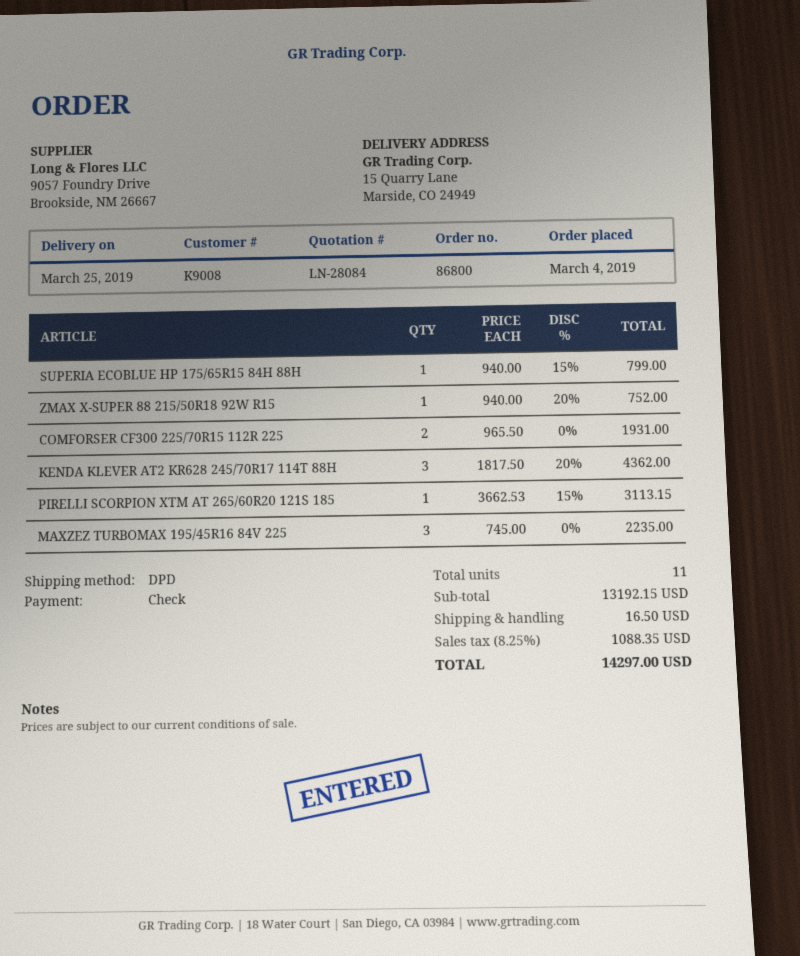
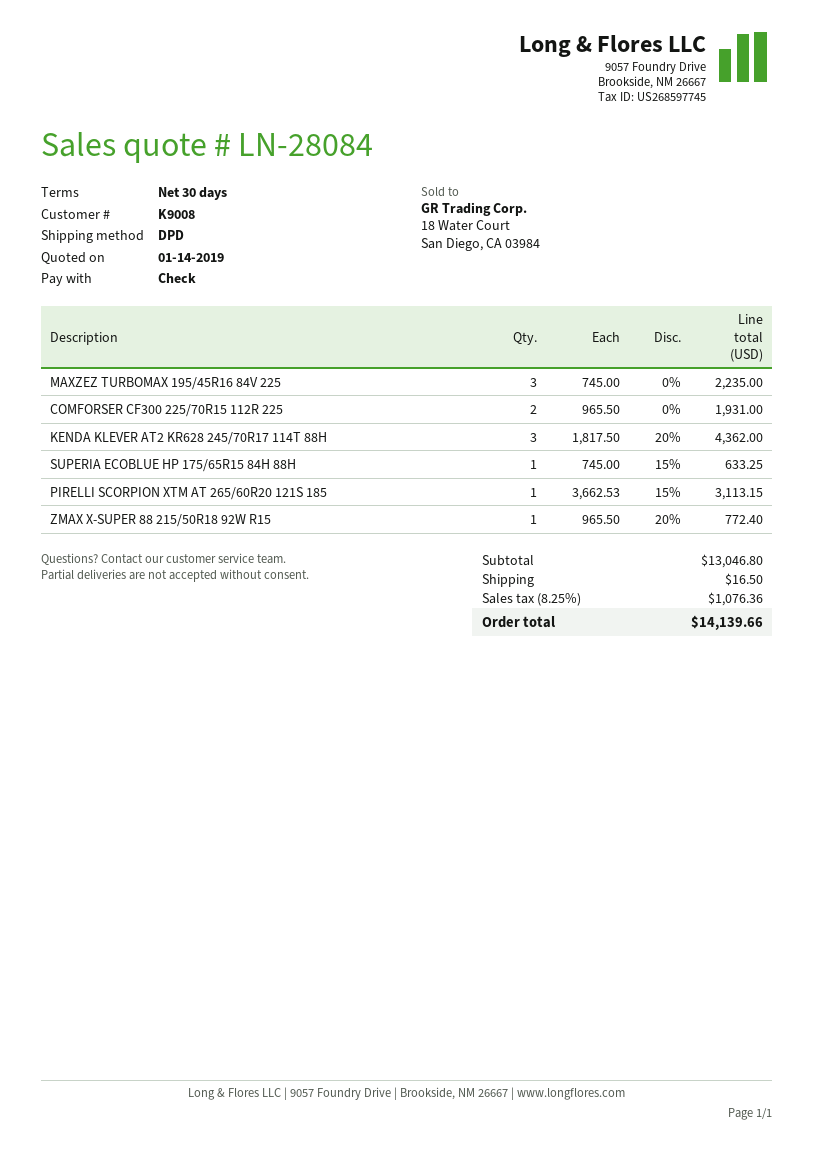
SUPERIA ECOBLUE HP 175/65R15 84H 88H: 1 x 940.00 - 15% = 799.00 -> 1 x 745.00 - 15% = 633.25
ZMAX X-SUPER 88 215/50R18 92W R15: 1 x 940.00 - 20% = 752.00 -> 1 x 965.50 - 20% = 772.40
subtotal: 13192.15 -> 13046.80
tax: 8.25% = 1088.35 -> 8.25% = 1076.36
total: 14297.00 -> 14139.66

